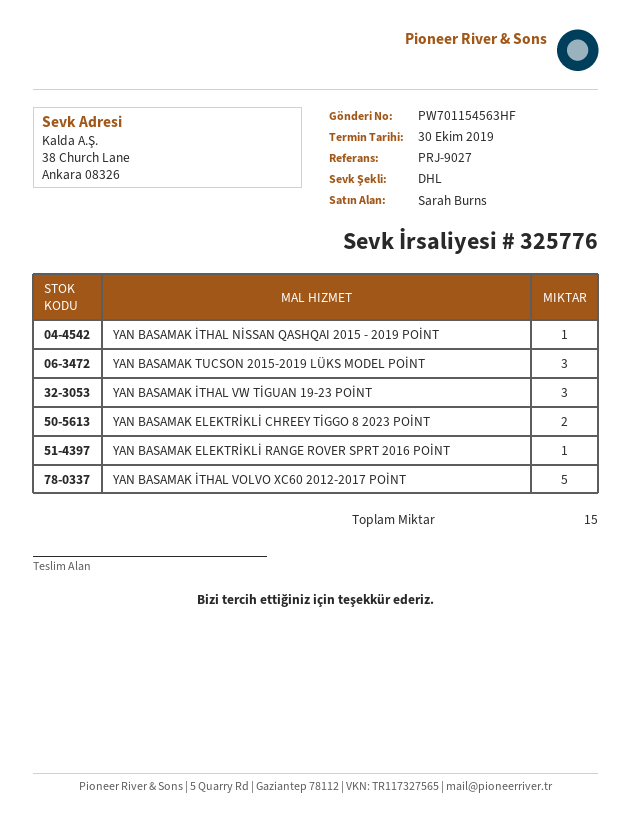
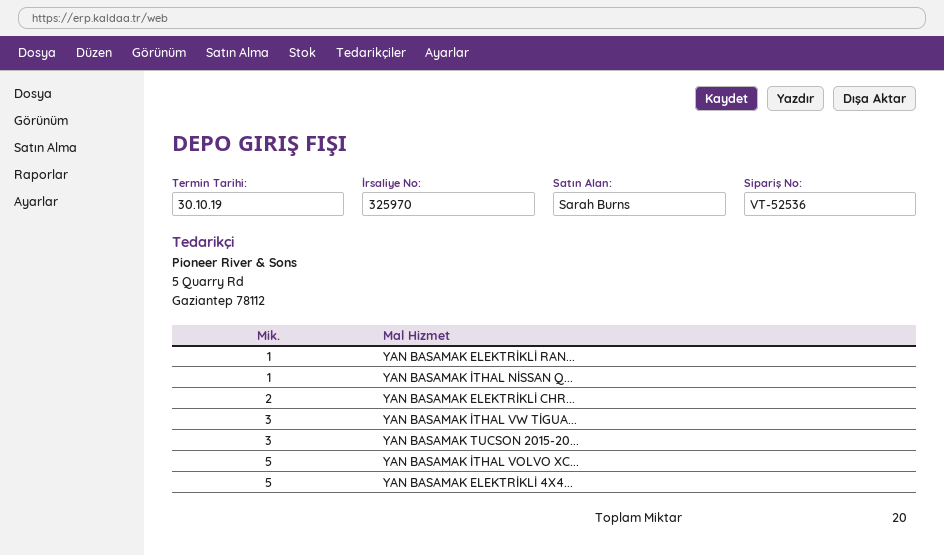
delivery note number: 325776 -> 325970
YAN BASAMAK ELEKTRİKLİ 4X4...: none -> 5
total quantity: 15 -> 20

